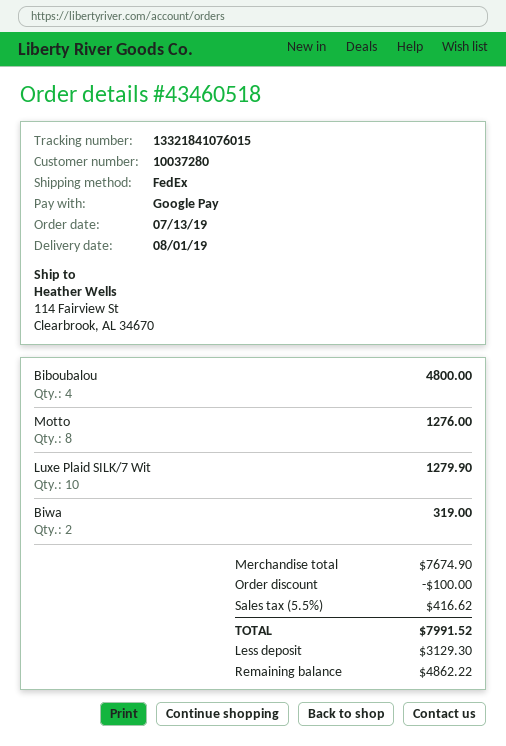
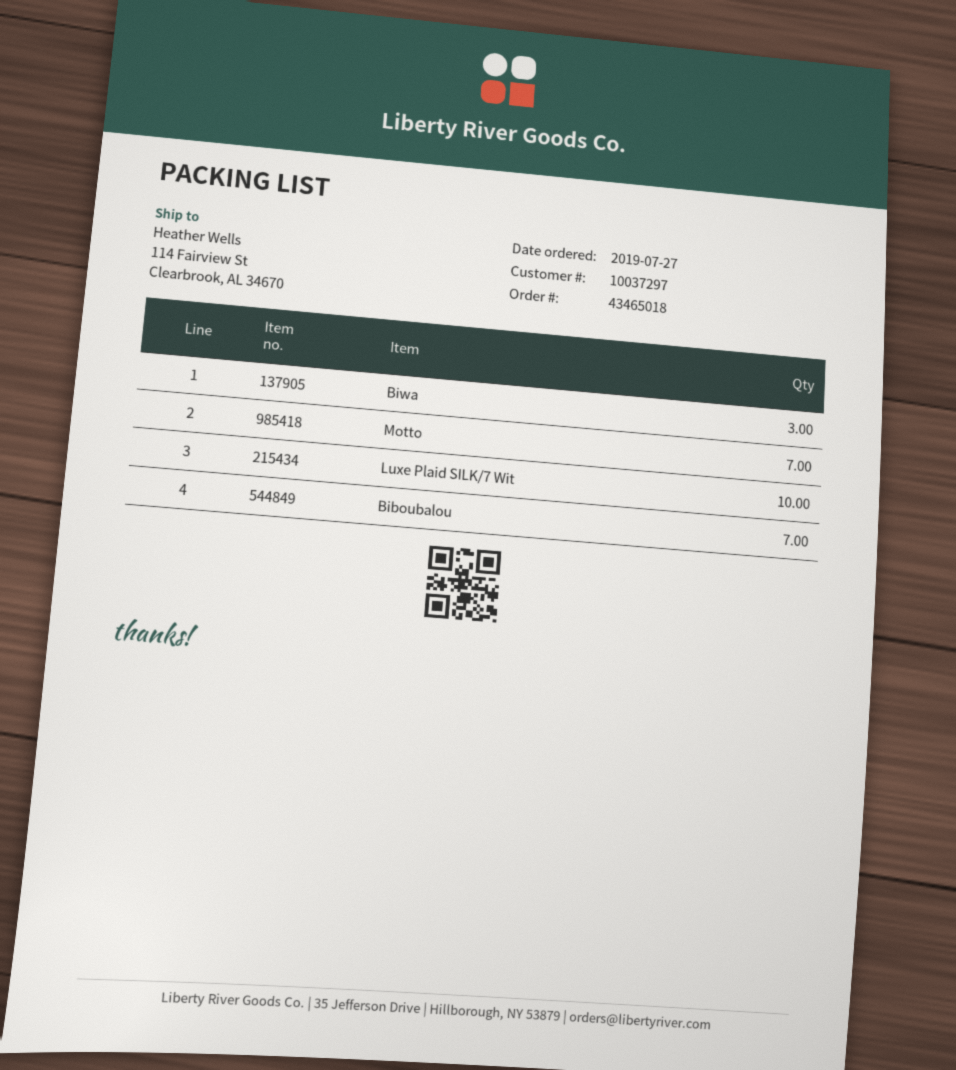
order number: 43460518 -> 43465018
order date: 2019-07-13 -> 2019-07-27
customer number: 10037280 -> 10037297
Biboubalou: 4 -> 7
Motto: 8 -> 7
Biwa: 2 -> 3

